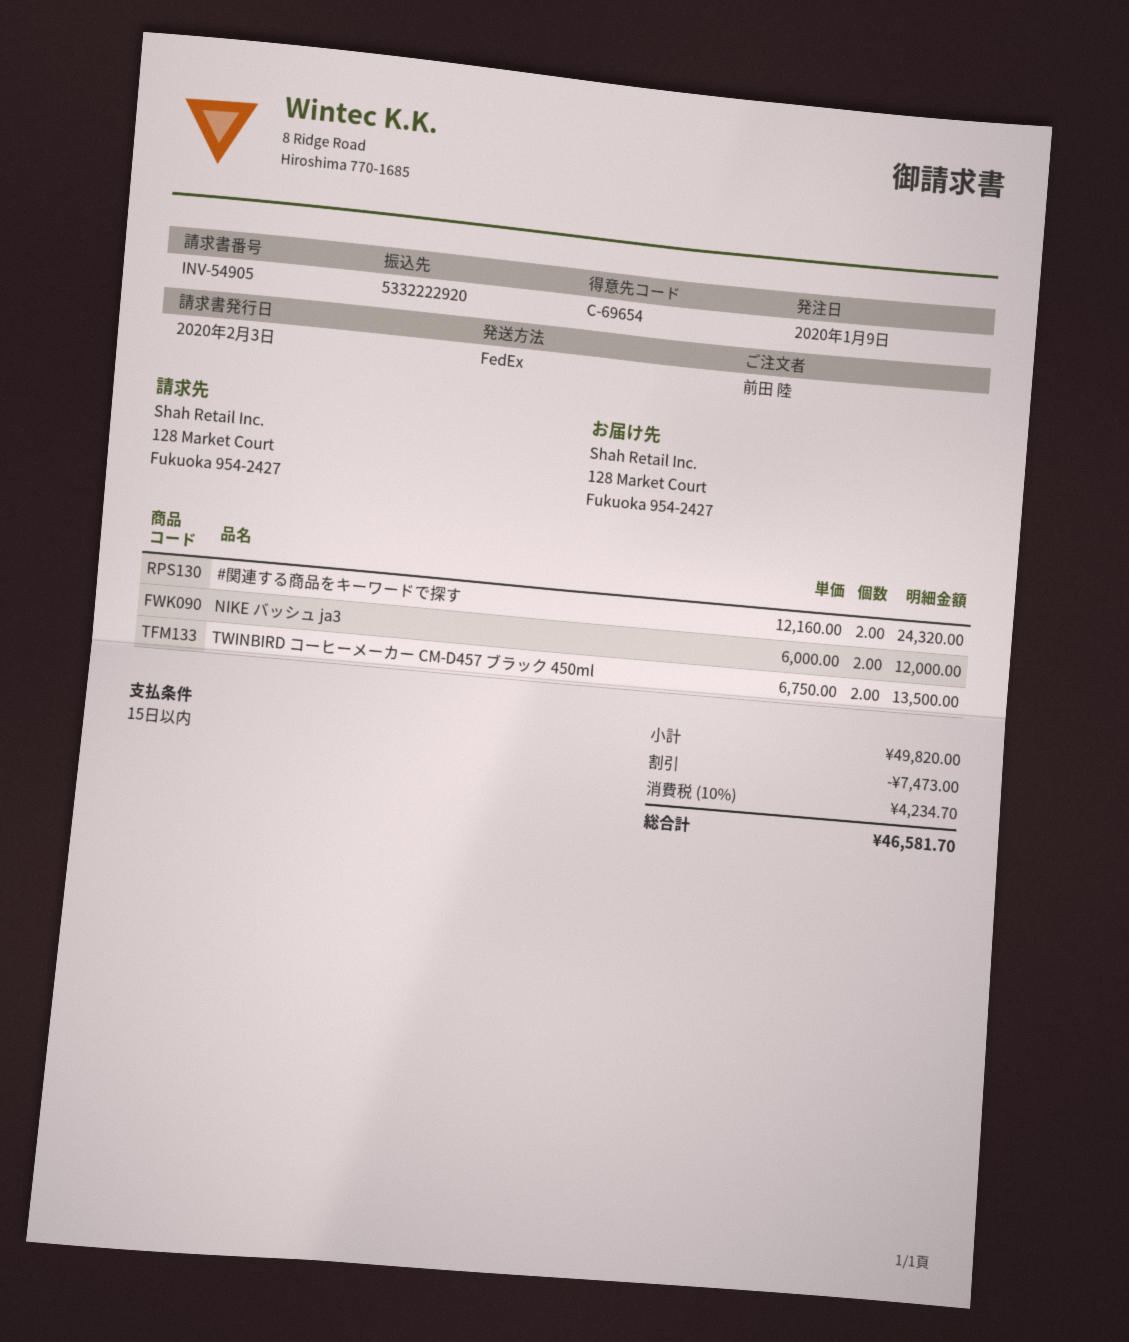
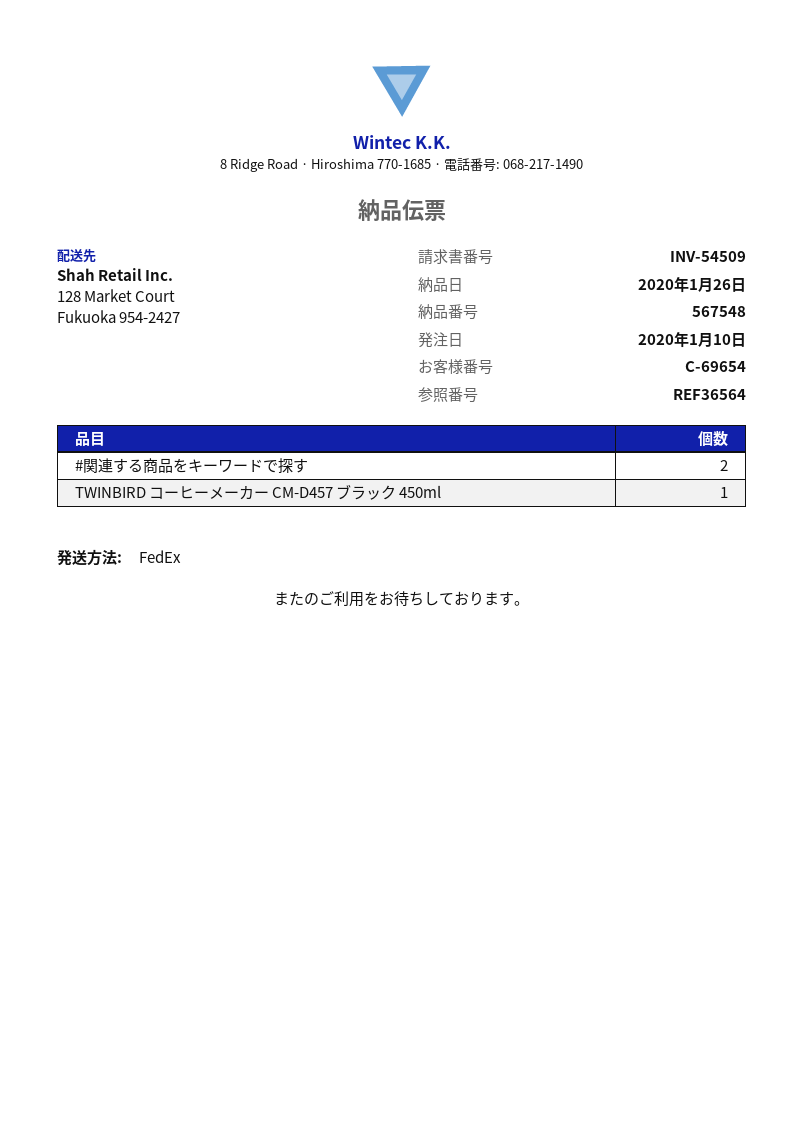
order date: 2020-01-09 -> 2020-01-10
invoice number: INV-54905 -> INV-54509
NIKE バッシュ ja3: 2 -> none
TWINBIRD コーヒーメーカー CM-D457 ブラック 450ml: 2 -> 1

